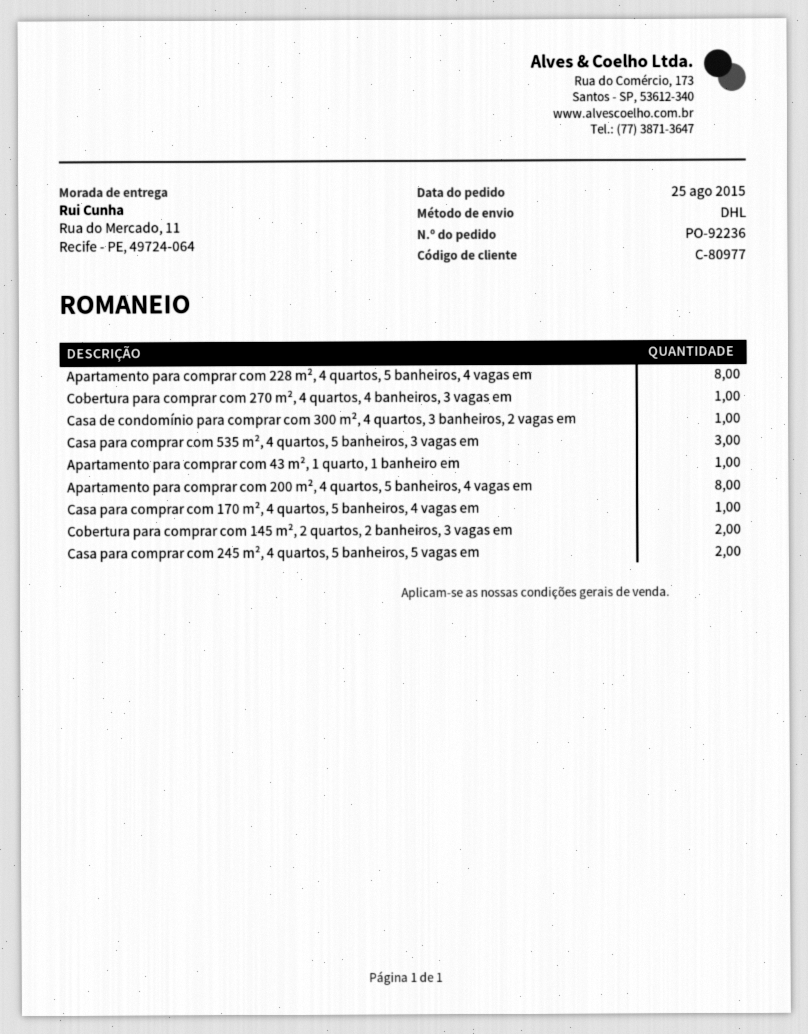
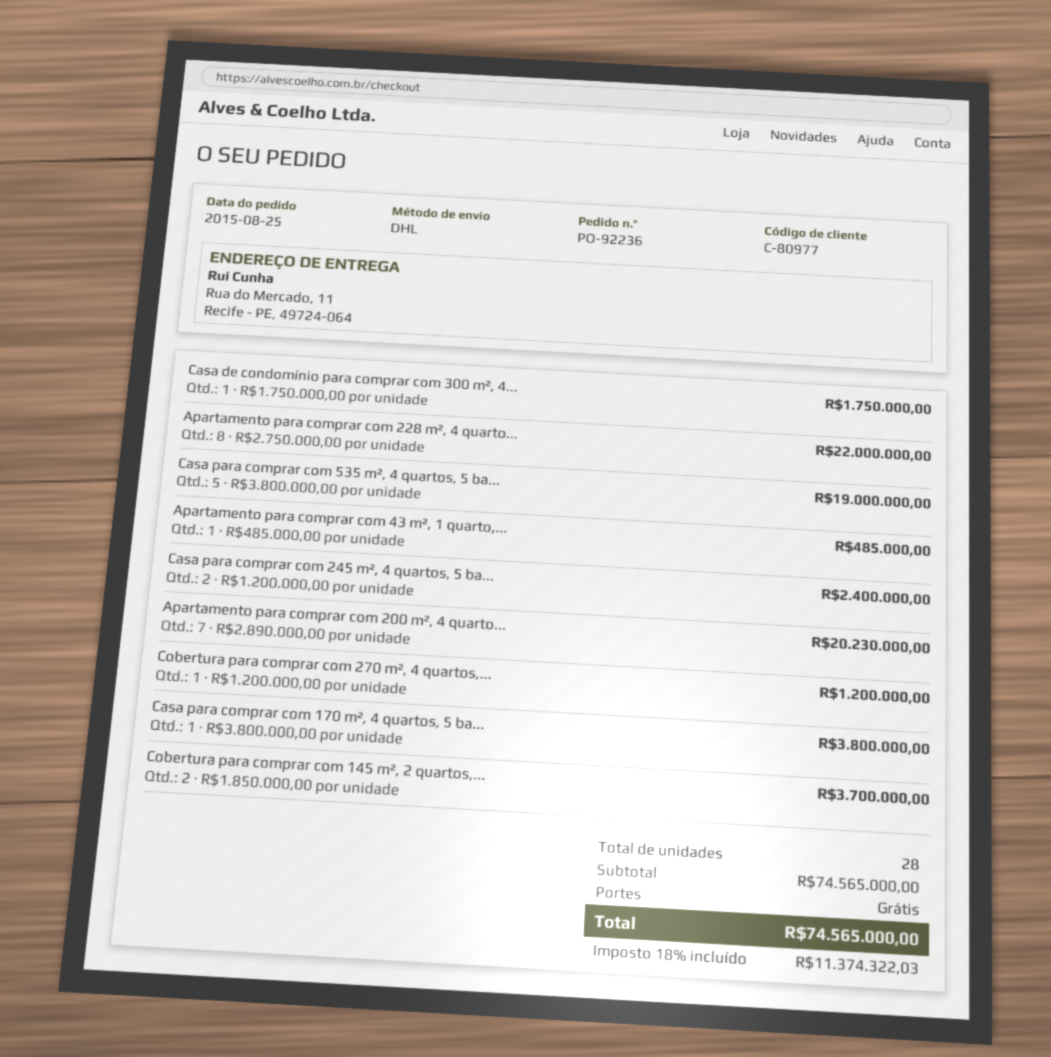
Casa para comprar com 535 m², 4 quartos, 5 banheiros, 3 vagas em: 3 -> 5
Apartamento para comprar com 200 m², 4 quartos, 5 banheiros, 4 vagas em: 8 -> 7

